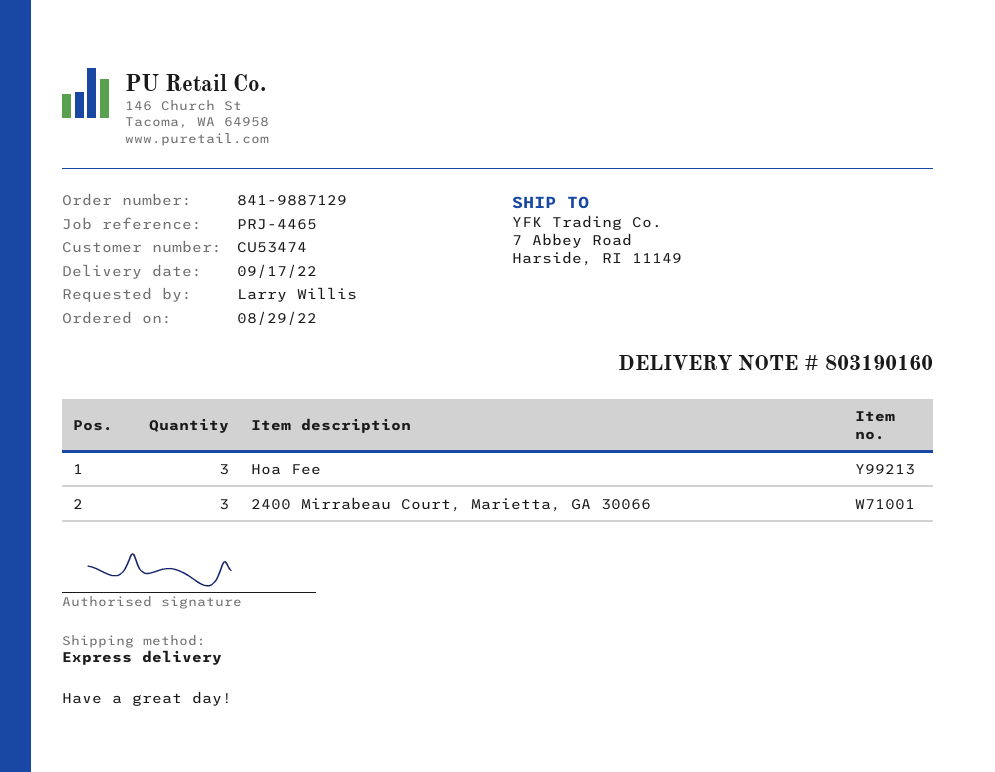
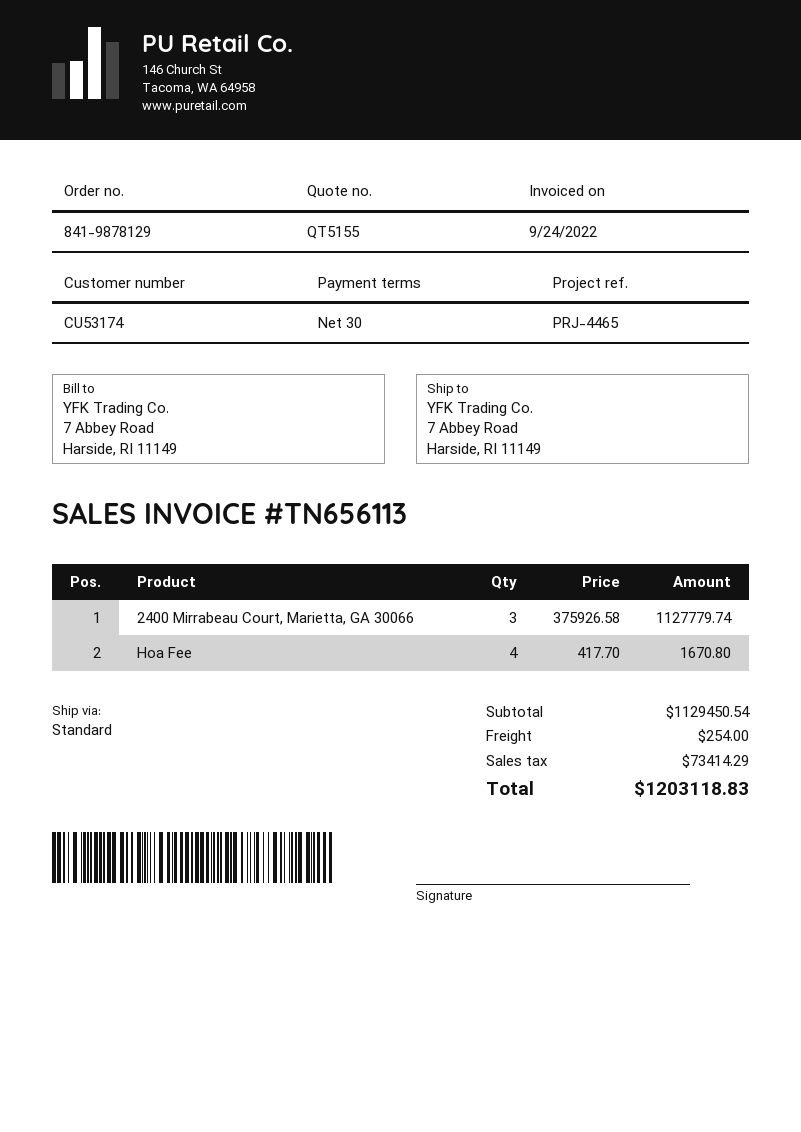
order number: 841-9887129 -> 841-9878129
customer number: CU53474 -> CU53174
shipping method: express -> standard
Hoa Fee: 3 -> 4

